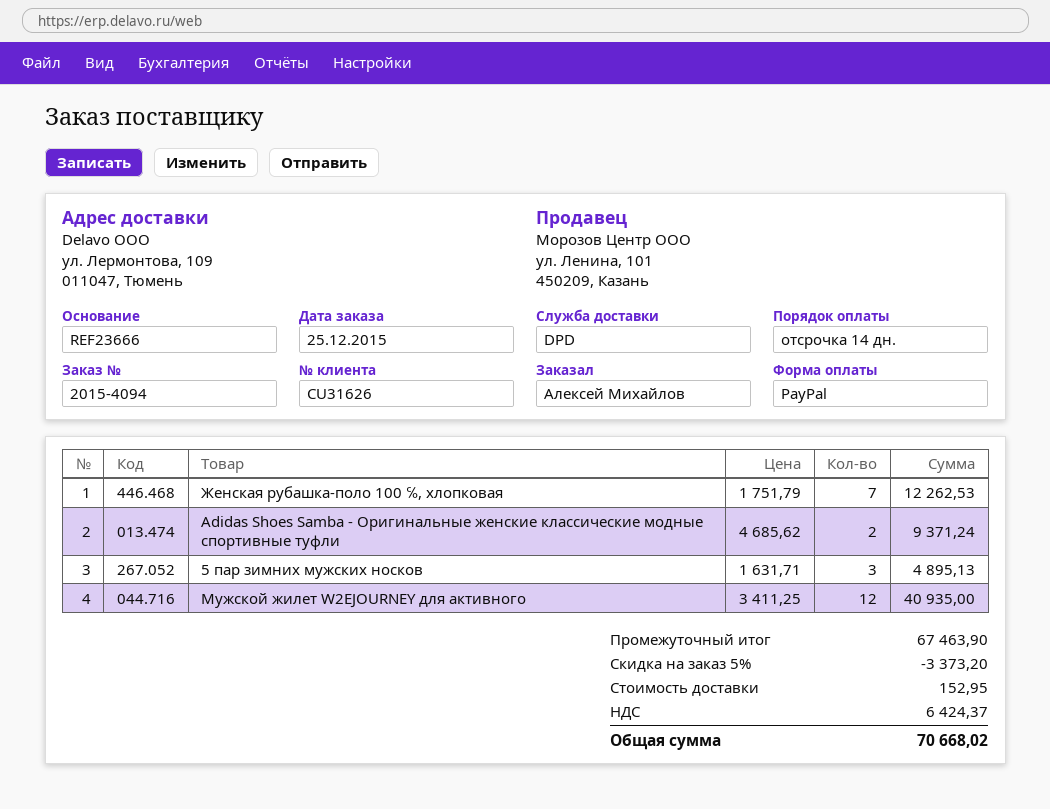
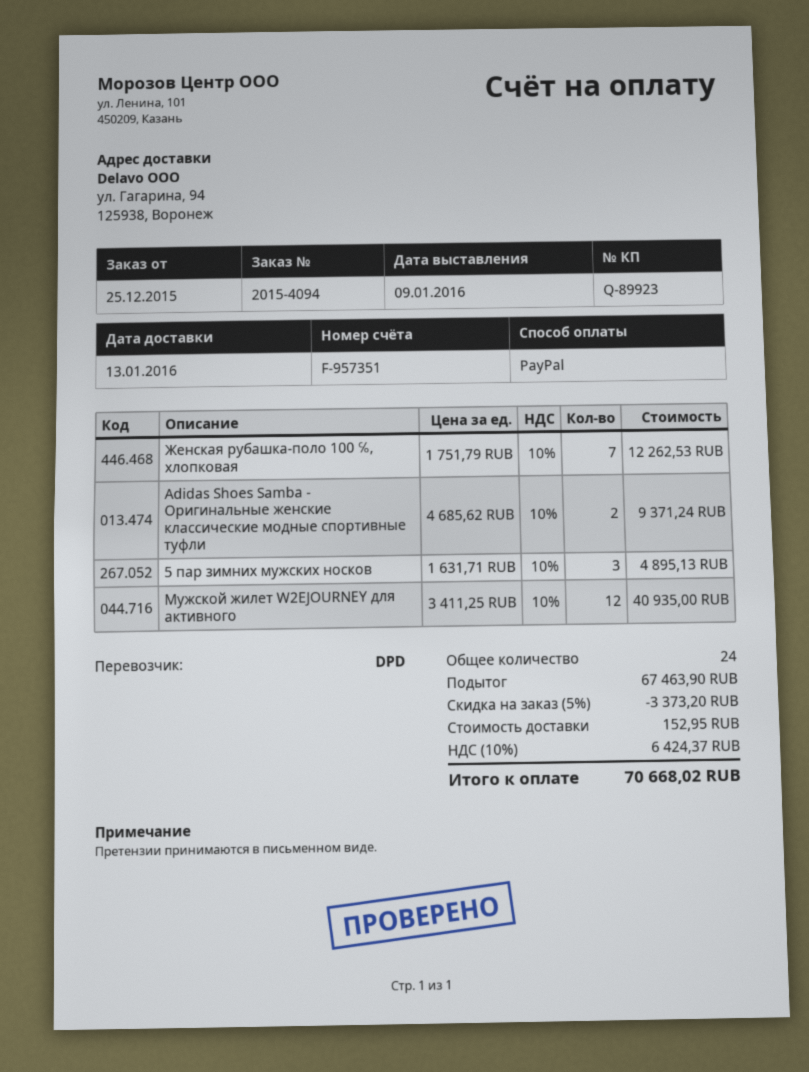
ship to: ул. Лермонтова, 109, 011047, Тюмень -> ул. Гагарина, 94, 125938, Воронеж

